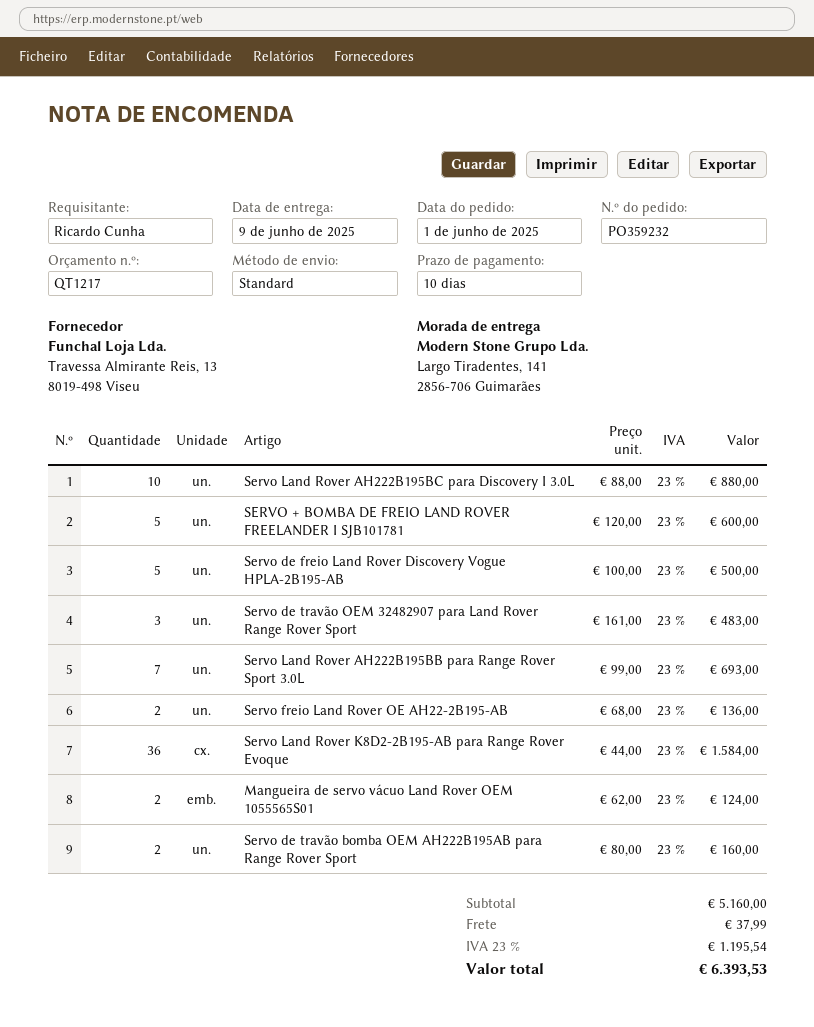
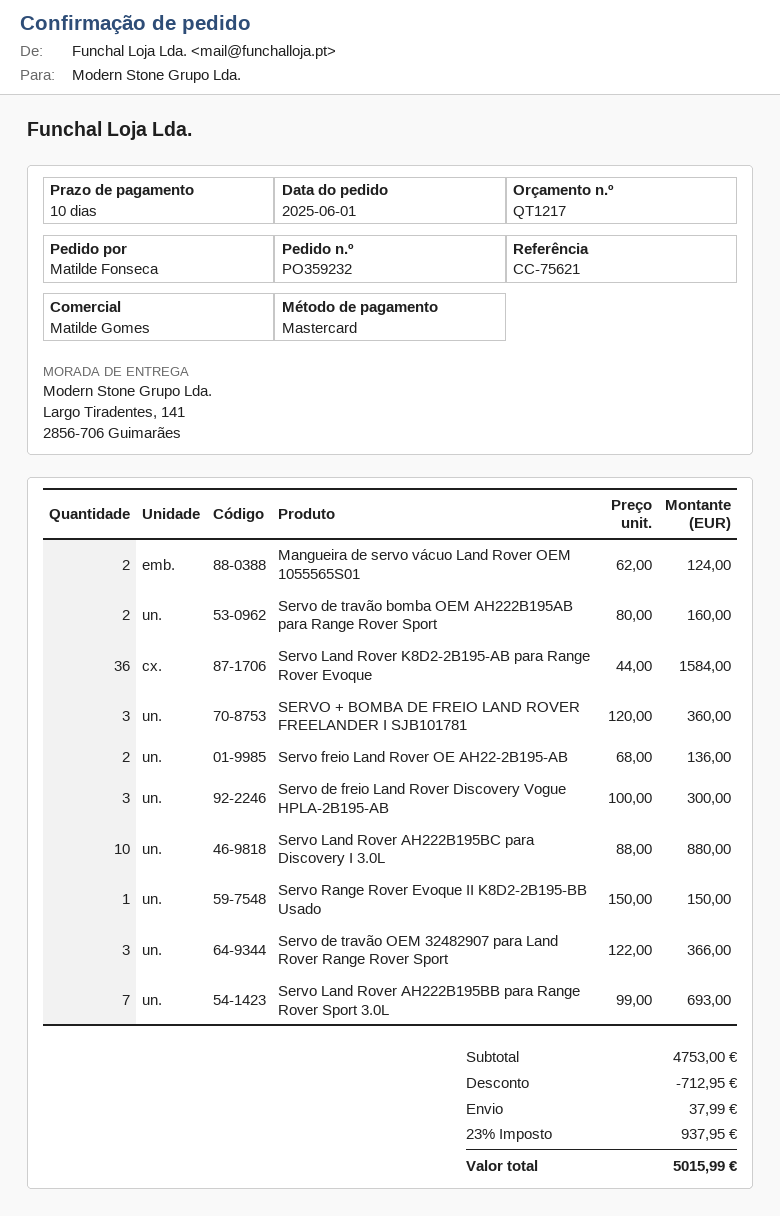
ordered by: Ricardo Cunha -> Matilde Fonseca
SERVO + BOMBA DE FREIO LAND ROVER FREELANDER I SJB101781: 5 x 120.00 = 600.00 -> 3 x 120.00 = 360.00
Servo de freio Land Rover Discovery Vogue HPLA-2B195-AB: 5 x 100.00 = 500.00 -> 3 x 100.00 = 300.00
Servo de travão OEM 32482907 para Land Rover Range Rover Sport: 3 x 161.00 = 483.00 -> 3 x 122.00 = 366.00
Servo Range Rover Evoque II K8D2-2B195-BB Usado: none -> 1 x 150.00 = 150.00
subtotal: 5160.00 -> 4753.00
discount: none -> 712.95
tax: 23% = 1195.54 -> 23% = 937.95
total: 6393.53 -> 5015.99

